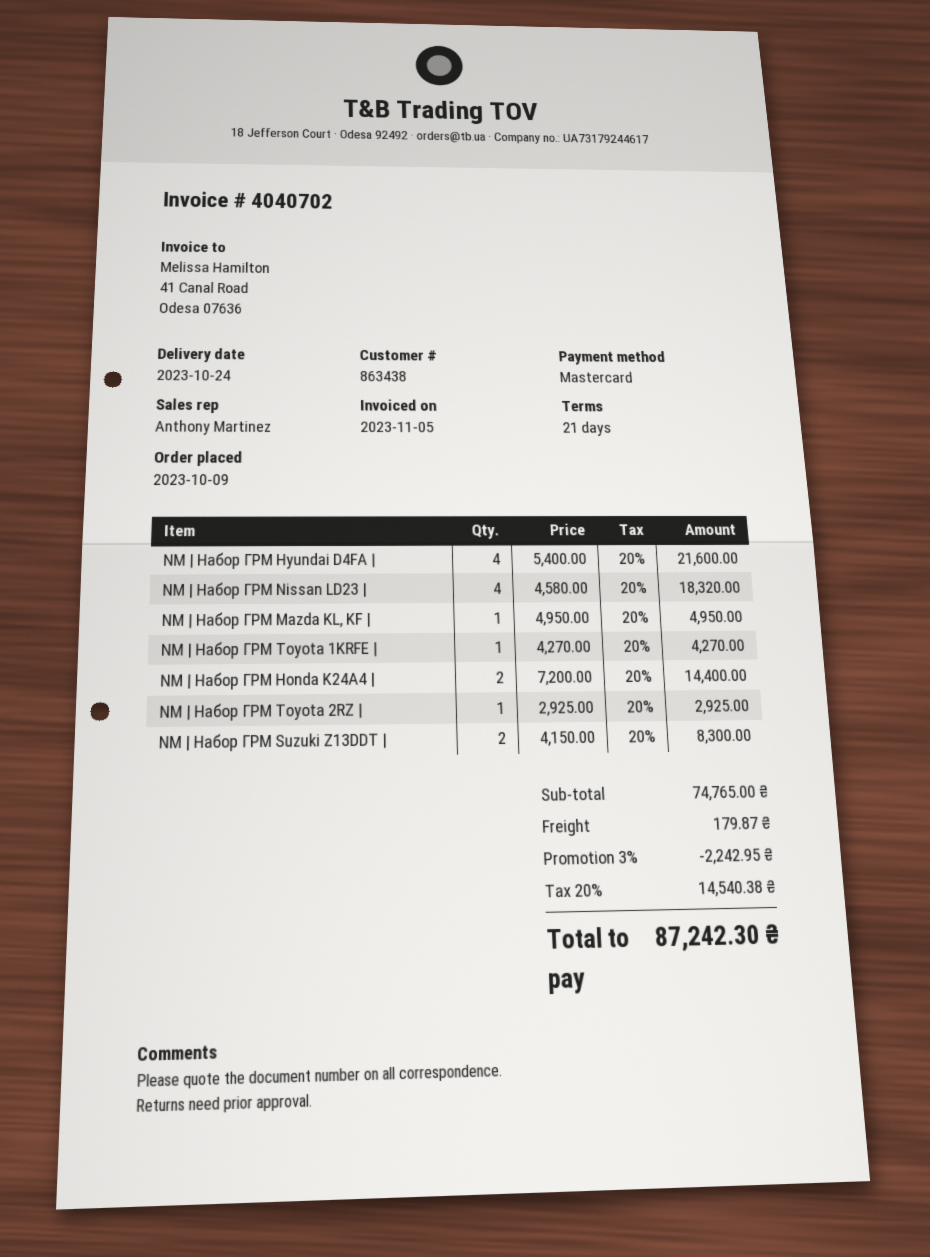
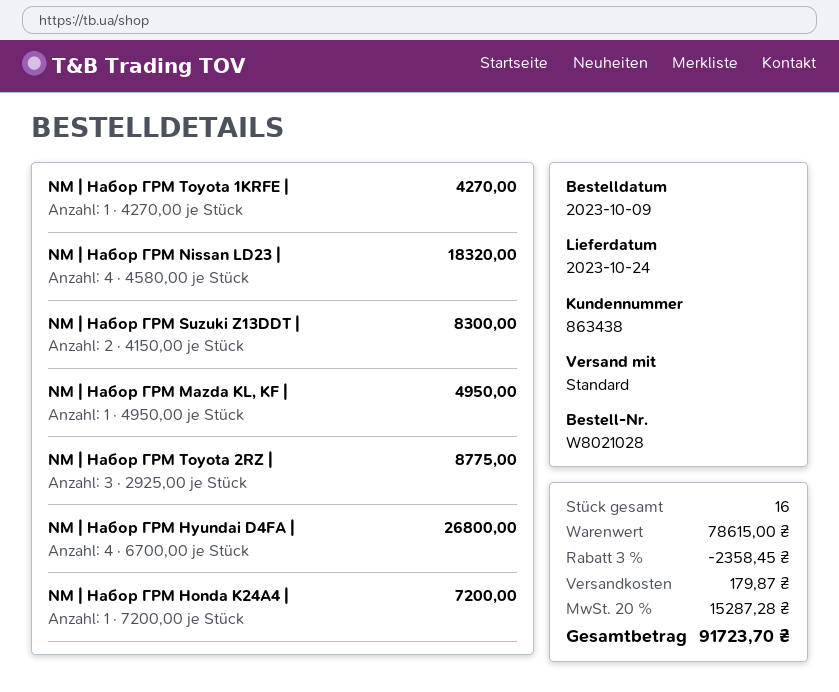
NM | Набор ГРМ Hyundai D4FA |: 4 x 5400.00 = 21600.00 -> 4 x 6700.00 = 26800.00
NM | Набор ГРМ Honda K24A4 |: 2 x 7200.00 = 14400.00 -> 1 x 7200.00 = 7200.00
NM | Набор ГРМ Toyota 2RZ |: 1 x 2925.00 = 2925.00 -> 3 x 2925.00 = 8775.00
subtotal: 74765.00 -> 78615.00
discount: 3% = 2242.95 -> 3% = 2358.45
tax: 20% = 14540.38 -> 20% = 15287.28
total: 87242.30 -> 91723.70

